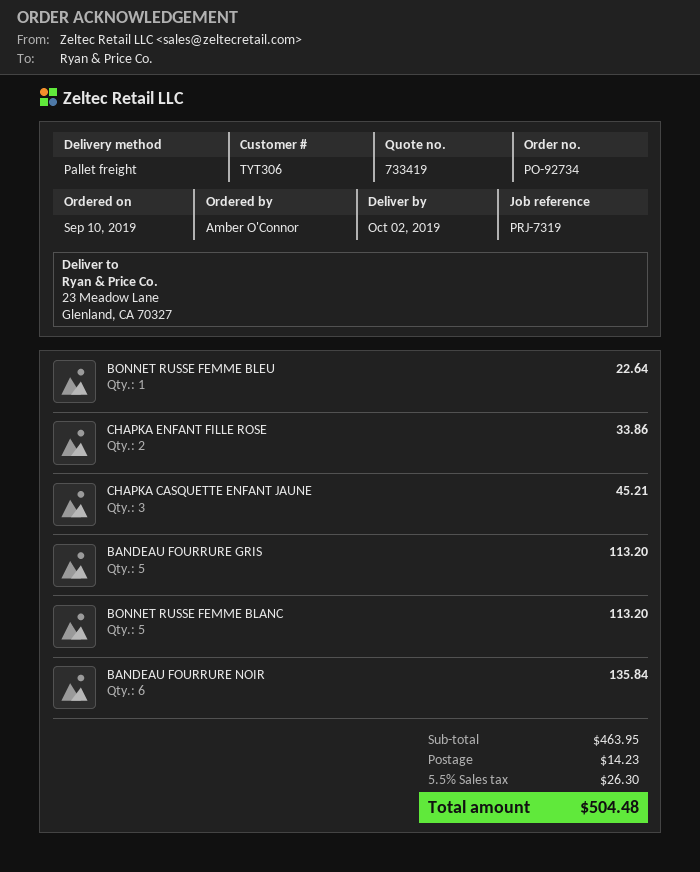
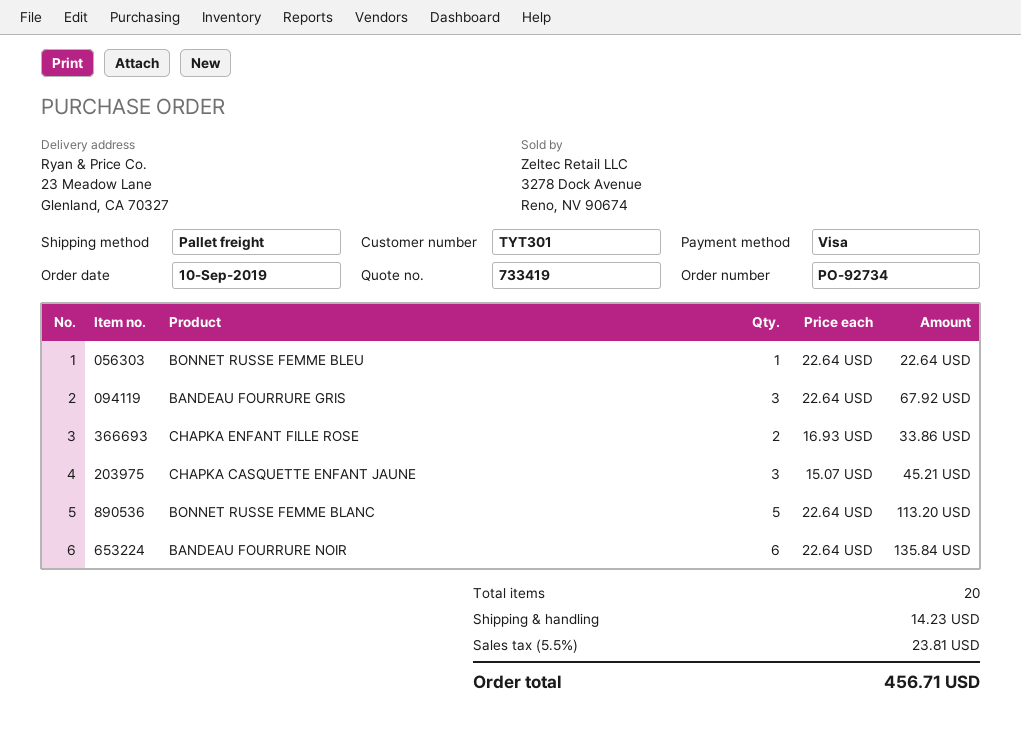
customer number: TYT306 -> TYT301
BANDEAU FOURRURE GRIS: 5 for 113.20 -> 3 for 67.92
tax: 5.5% = 26.30 -> 5.5% = 23.81
total: 504.48 -> 456.71

